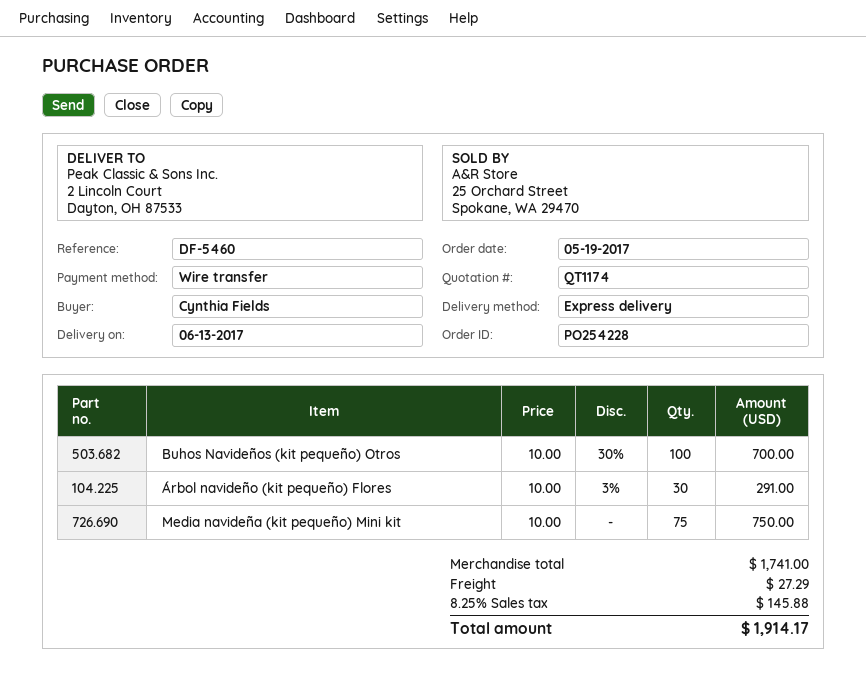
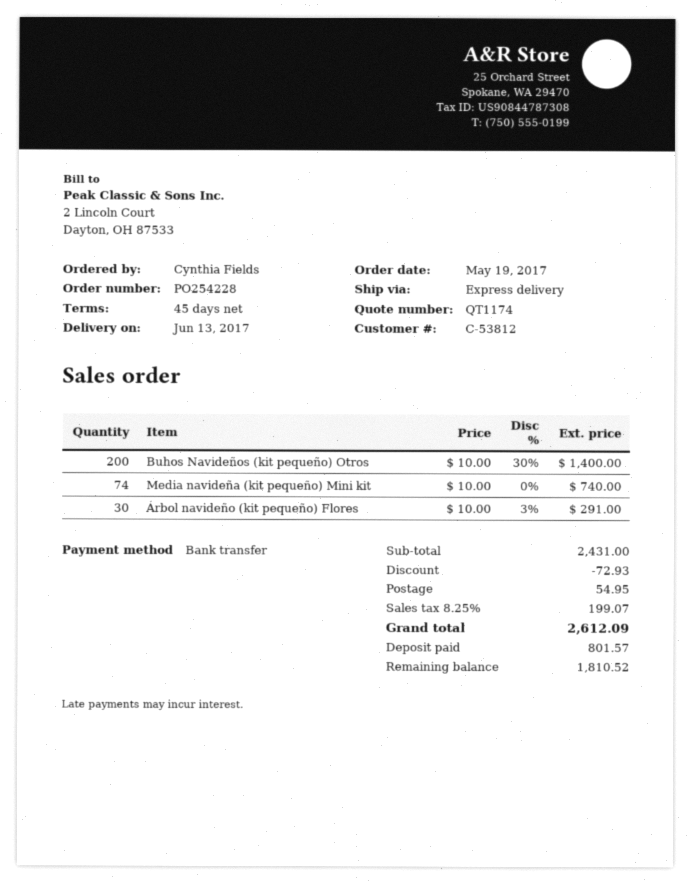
Buhos Navideños (kit pequeño) Otros: 100 x 10.00 - 30% = 700.00 -> 200 x 10.00 - 30% = 1400.00
Media navideña (kit pequeño) Mini kit: 75 x 10.00 = 750.00 -> 74 x 10.00 = 740.00
subtotal: 1741.00 -> 2431.00
discount: none -> 72.93
shipping: 27.29 -> 54.95
tax: 8.25% = 145.88 -> 8.25% = 199.07
total: 1914.17 -> 2612.09

